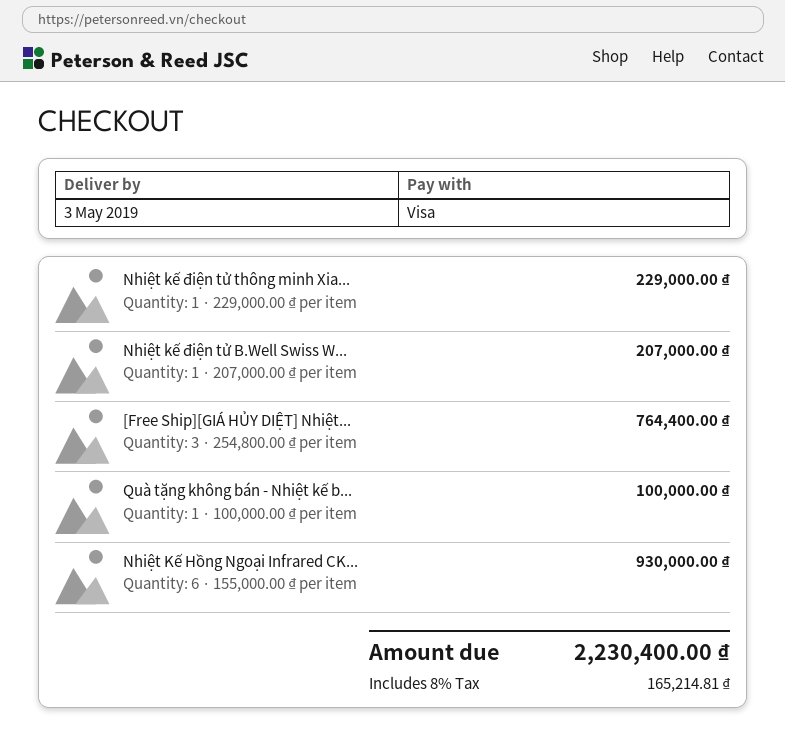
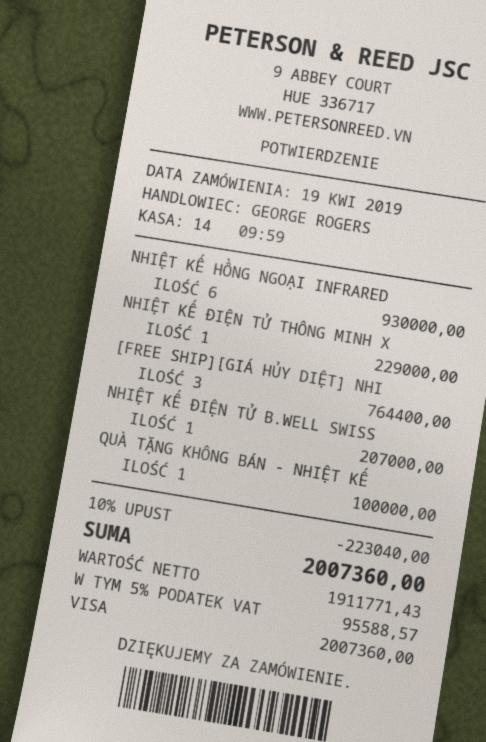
discount: none -> 10% = 223040.00
tax: 8% = 165214.81 -> 5% = 95588.57
total: 2230400.00 -> 2007360.00

